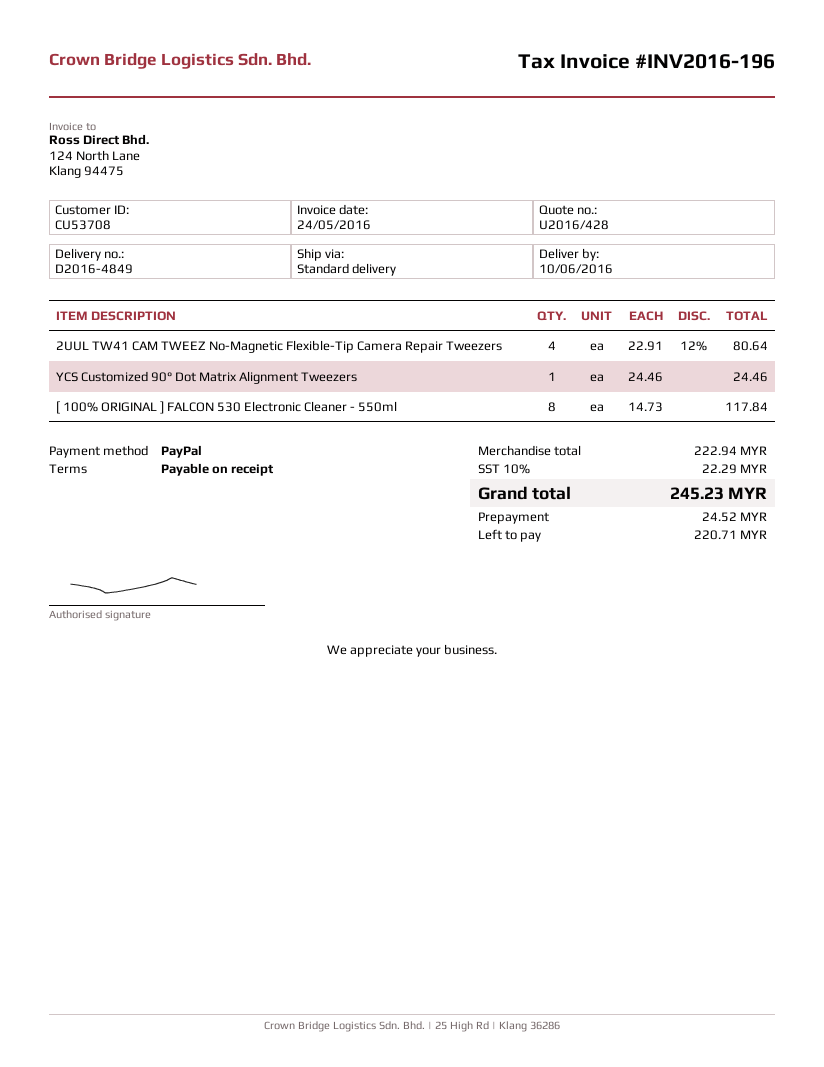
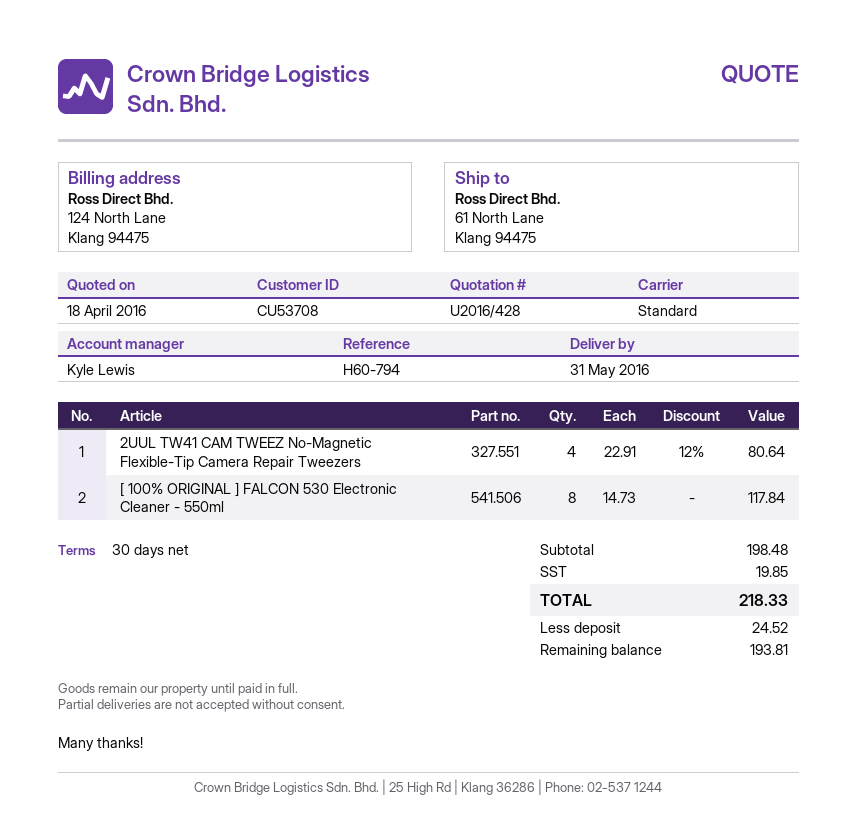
delivery date: 2016-06-10 -> 2016-05-31
payment terms: on receipt -> 30 days
YCS Customized 90° Dot Matrix Alignment Tweezers: 1 x 24.46 = 24.46 -> none
subtotal: 222.94 -> 198.48
tax: 22.29 -> 19.85
total: 245.23 -> 218.33
balance: 220.71 -> 193.81

